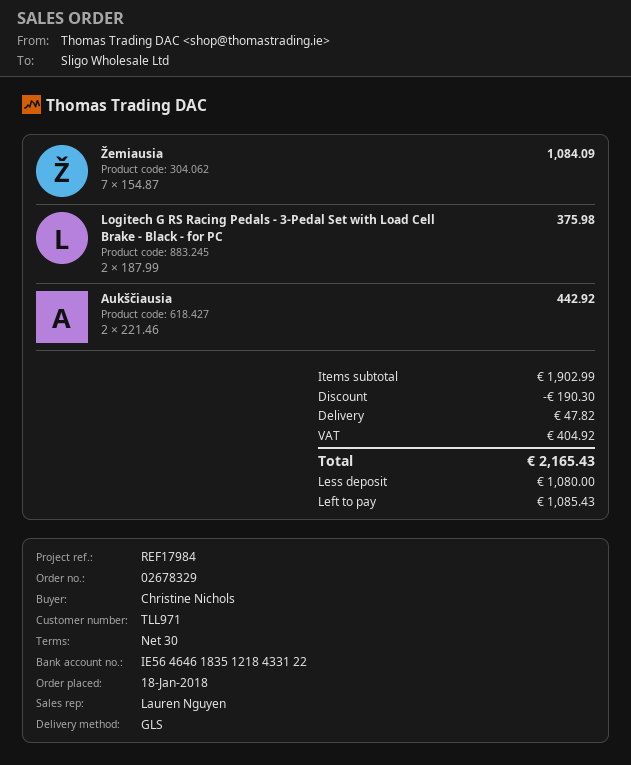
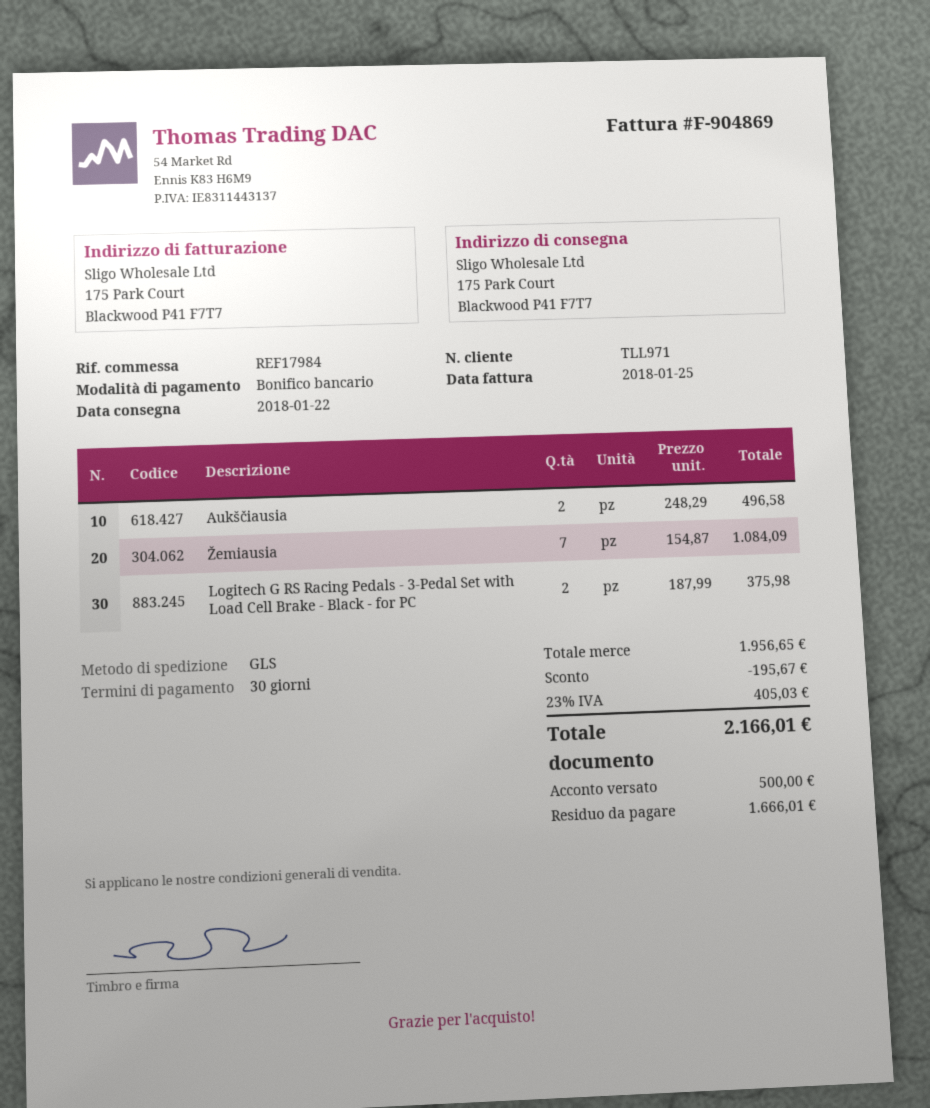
Aukščiausia: 2 x 221.46 = 442.92 -> 2 x 248.29 = 496.58
subtotal: 1902.99 -> 1956.65
discount: 190.30 -> 195.67
shipping: 47.82 -> none
tax: 404.92 -> 405.03
total: 2165.43 -> 2166.01
deposit: 1080.00 -> 500.00
balance: 1085.43 -> 1666.01

